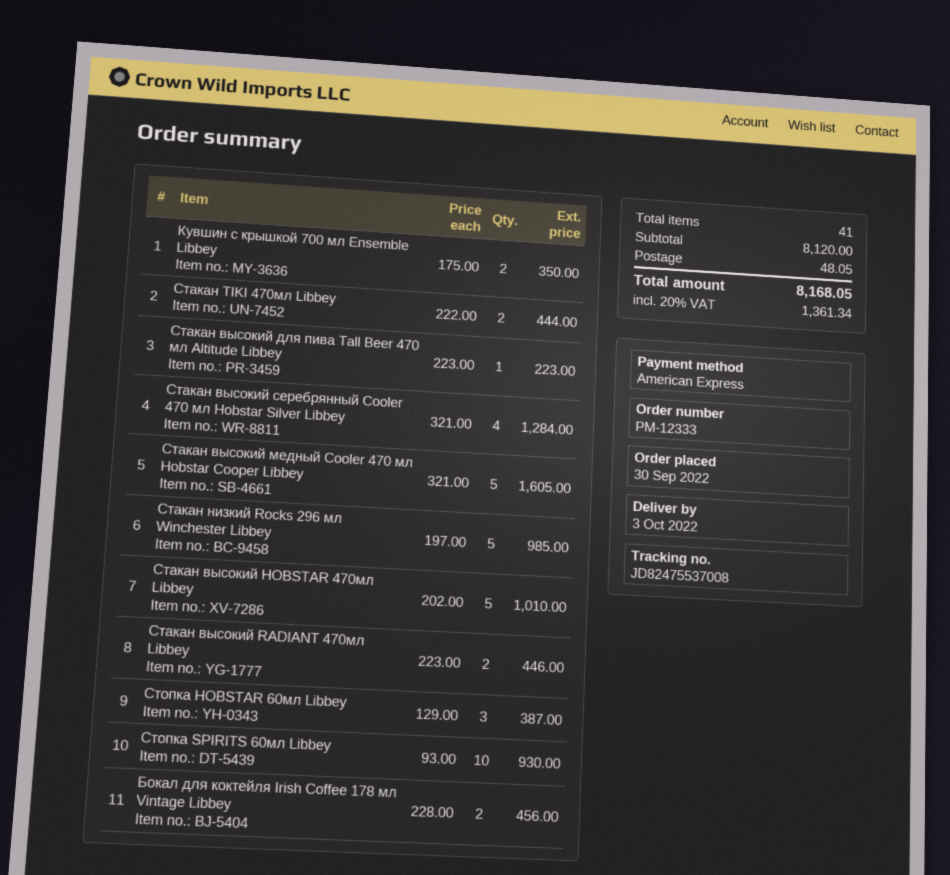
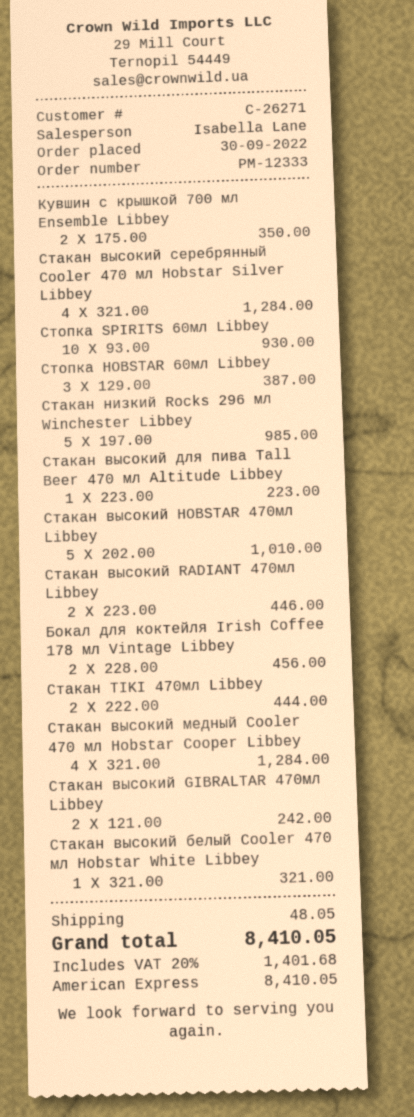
Стакан высокий медный Cooler 470 мл Hobstar Cooper Libbey: 5 x 321.00 = 1605.00 -> 4 x 321.00 = 1284.00
Стакан высокий GIBRALTAR 470мл Libbey: none -> 2 x 121.00 = 242.00
Стакан высокий белый Cooler 470 мл Hobstar White Libbey: none -> 1 x 321.00 = 321.00
tax: 20% = 1361.34 -> 20% = 1401.68
total: 8168.05 -> 8410.05

